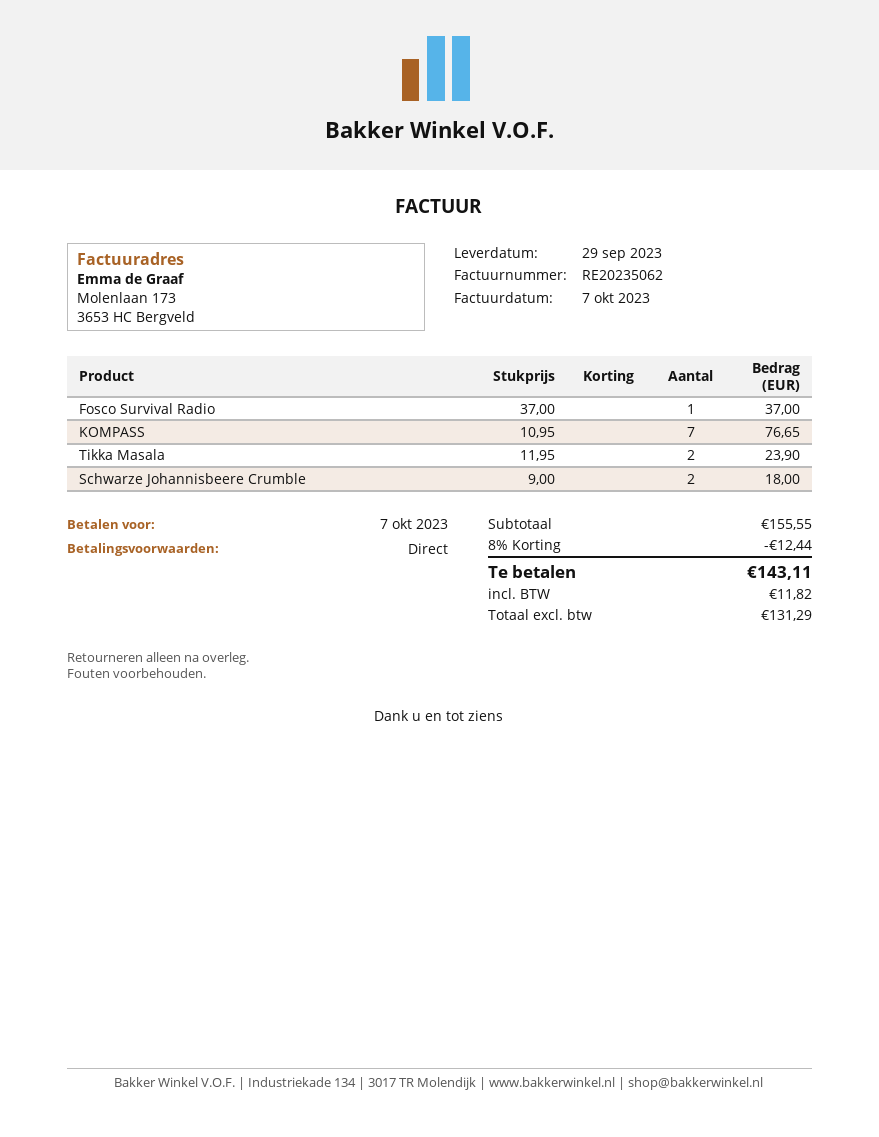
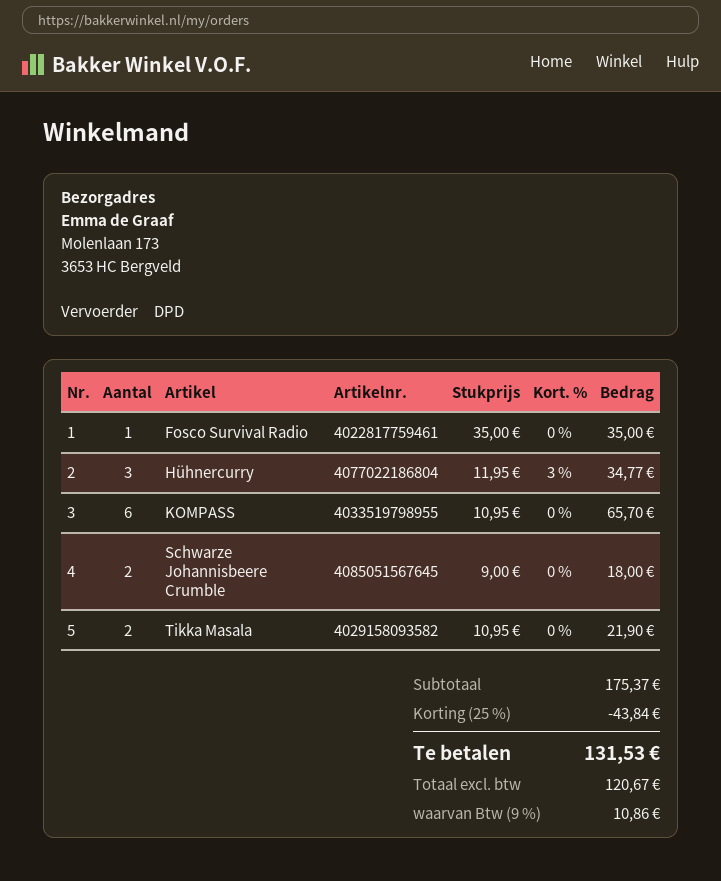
Fosco Survival Radio: 1 x 37.00 = 37.00 -> 1 x 35.00 = 35.00
KOMPASS: 7 x 10.95 = 76.65 -> 6 x 10.95 = 65.70
Tikka Masala: 2 x 11.95 = 23.90 -> 2 x 10.95 = 21.90
Hühnercurry: none -> 3 x 11.95 - 3% = 34.77
subtotal: 155.55 -> 175.37
discount: 8% = 12.44 -> 25% = 43.84
net: 131.29 -> 120.67
tax: 11.82 -> 10.86
total: 143.11 -> 131.53

